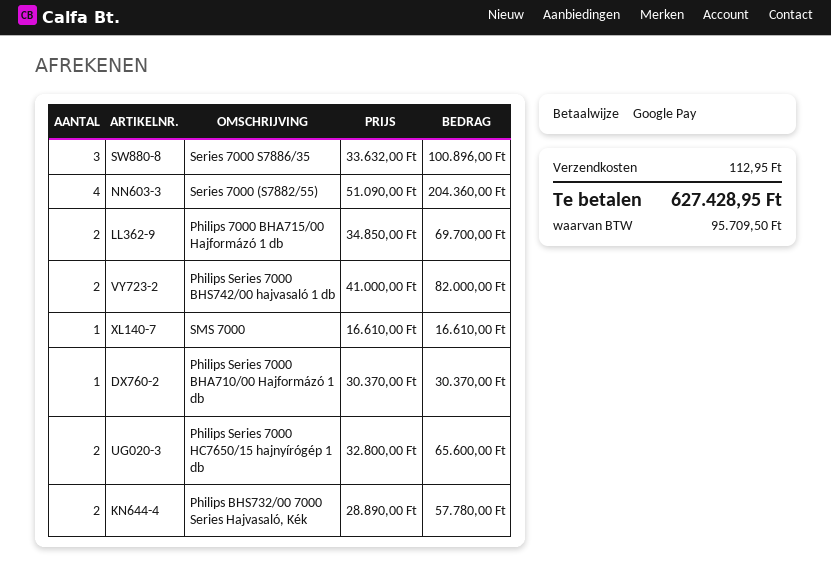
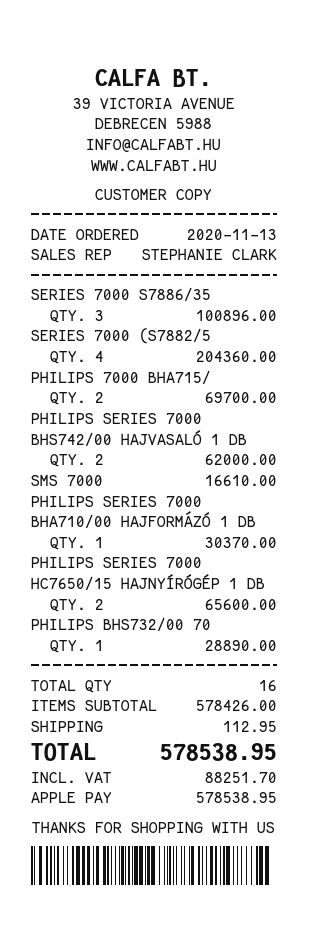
payment method: Google Pay -> Apple Pay
Philips Series 7000 BHS742/00 hajvasaló 1 db: 2 for 82000.00 -> 2 for 62000.00
Philips BHS732/00 7000 Series Hajvasaló, Kék: 2 for 57780.00 -> 1 for 28890.00
tax: 95709.50 -> 88251.70
total: 627428.95 -> 578538.95

